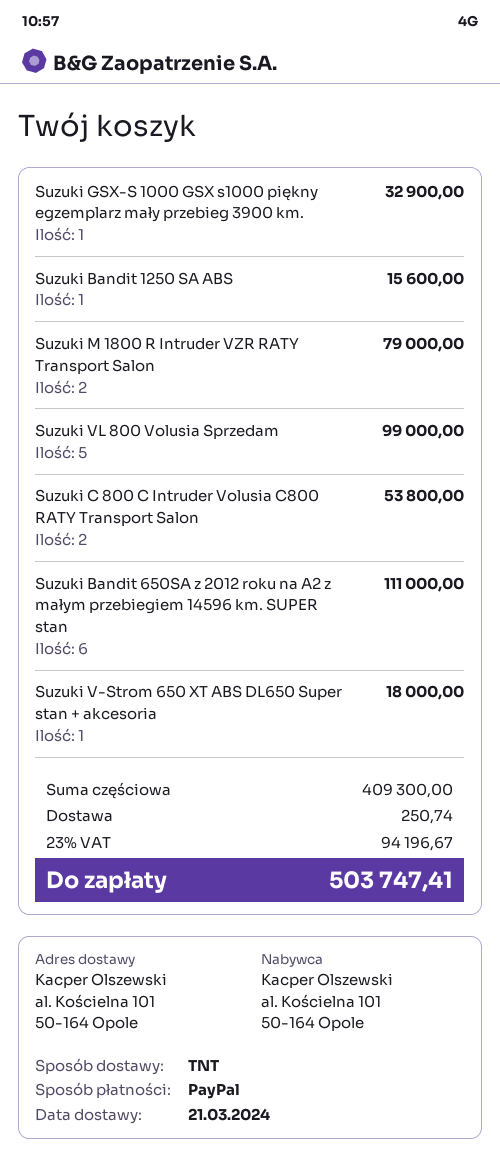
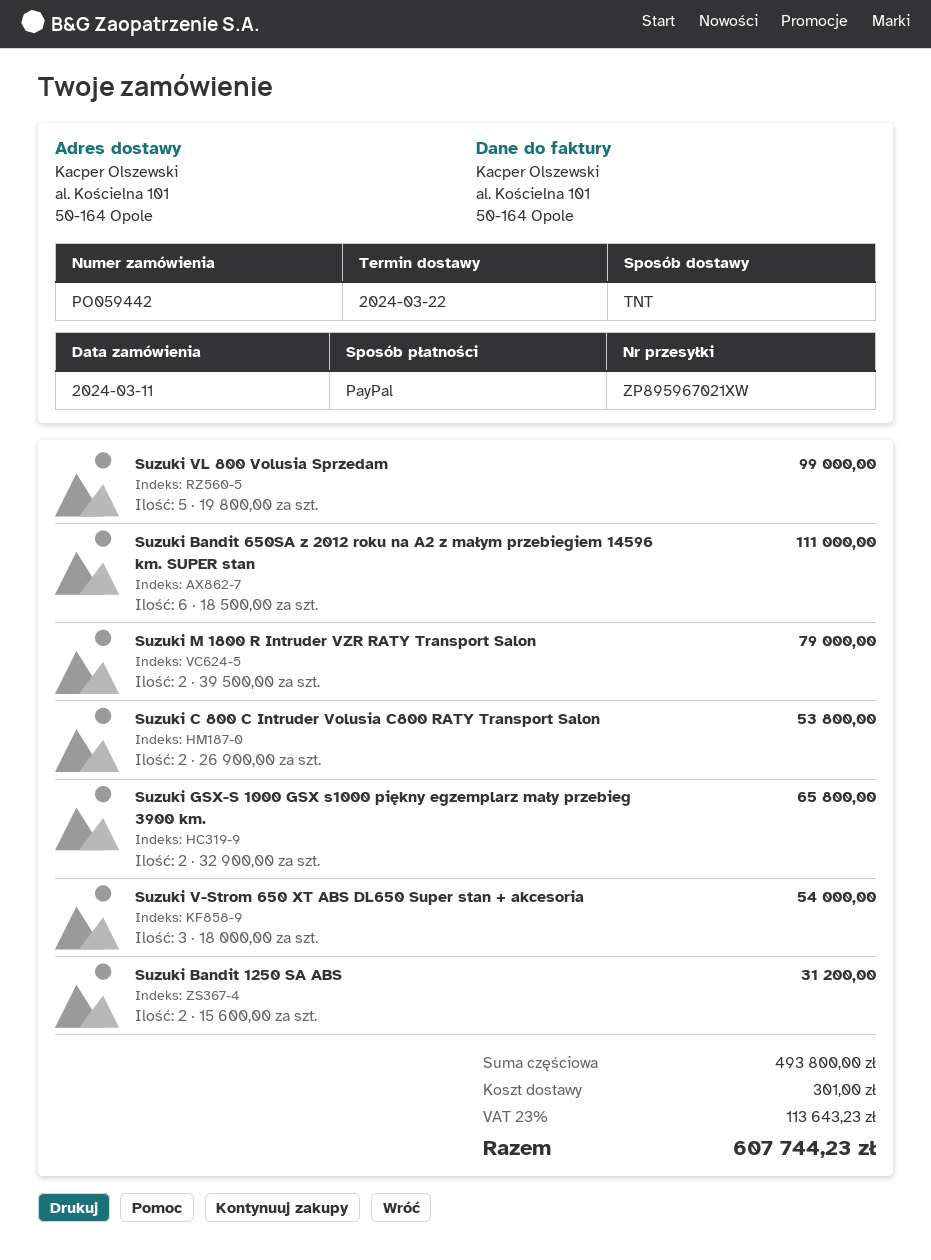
delivery date: 2024-03-21 -> 2024-03-22
Suzuki GSX-S 1000 GSX s1000 piękny egzemplarz mały przebieg 3900 km.: 1 for 32900.00 -> 2 for 65800.00
Suzuki Bandit 1250 SA ABS: 1 for 15600.00 -> 2 for 31200.00
Suzuki V-Strom 650 XT ABS DL650 Super stan + akcesoria: 1 for 18000.00 -> 3 for 54000.00
subtotal: 409300.00 -> 493800.00
shipping: 250.74 -> 301.00
tax: 23% = 94196.67 -> 23% = 113643.23
total: 503747.41 -> 607744.23

